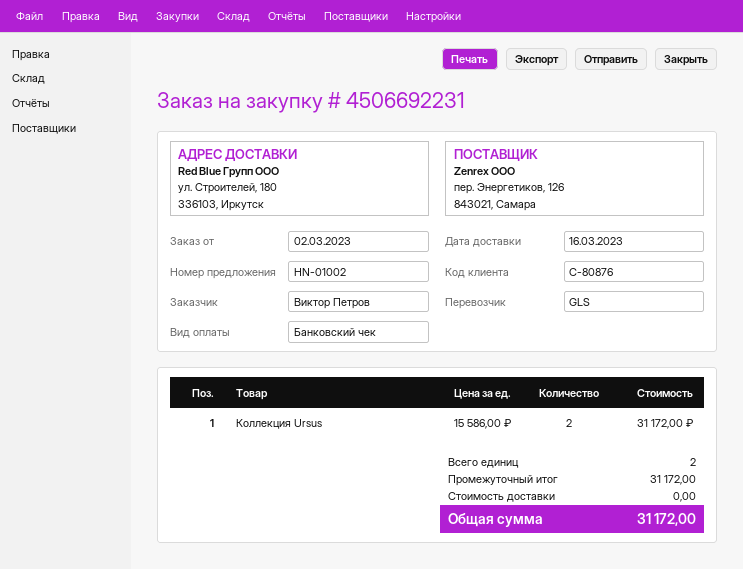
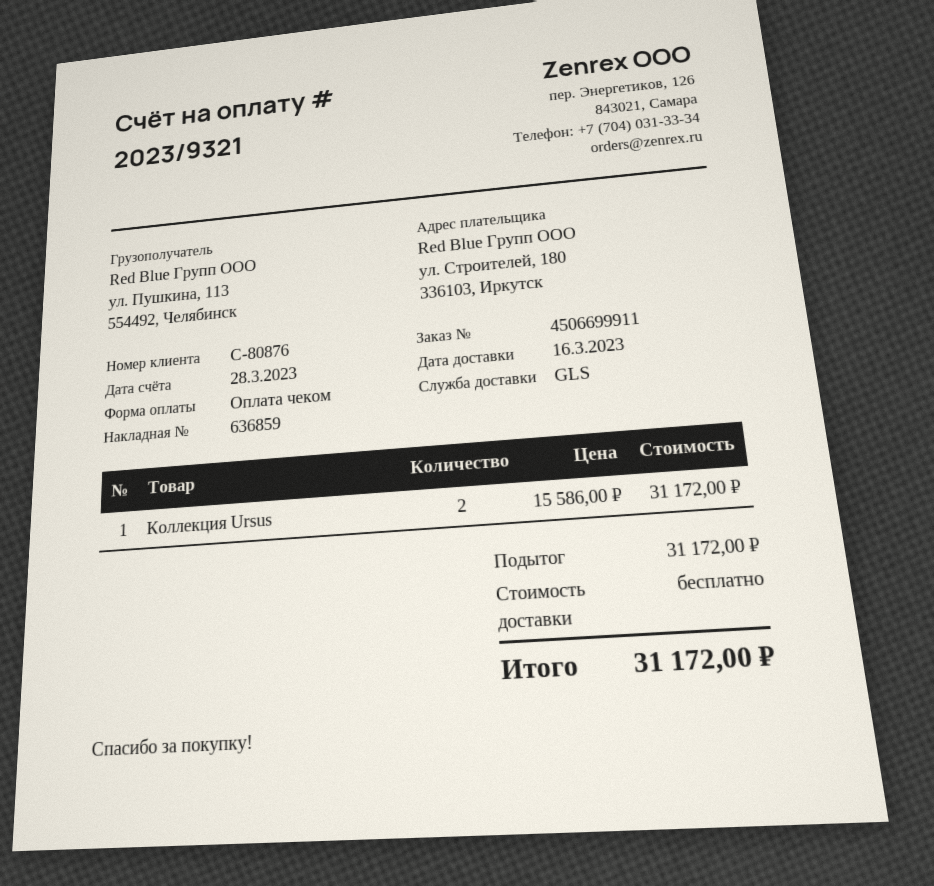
order number: 4506692231 -> 4506699911
ship to: ул. Строителей, 180, 336103, Иркутск -> ул. Пушкина, 113, 554492, Челябинск

